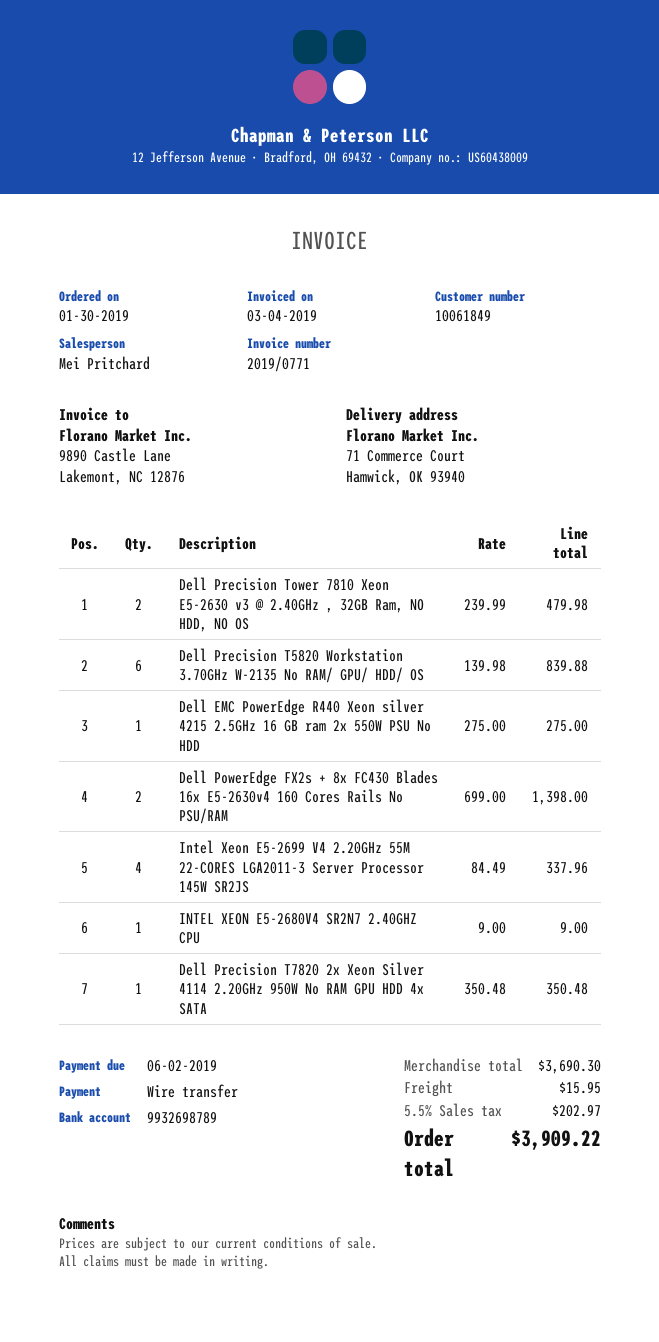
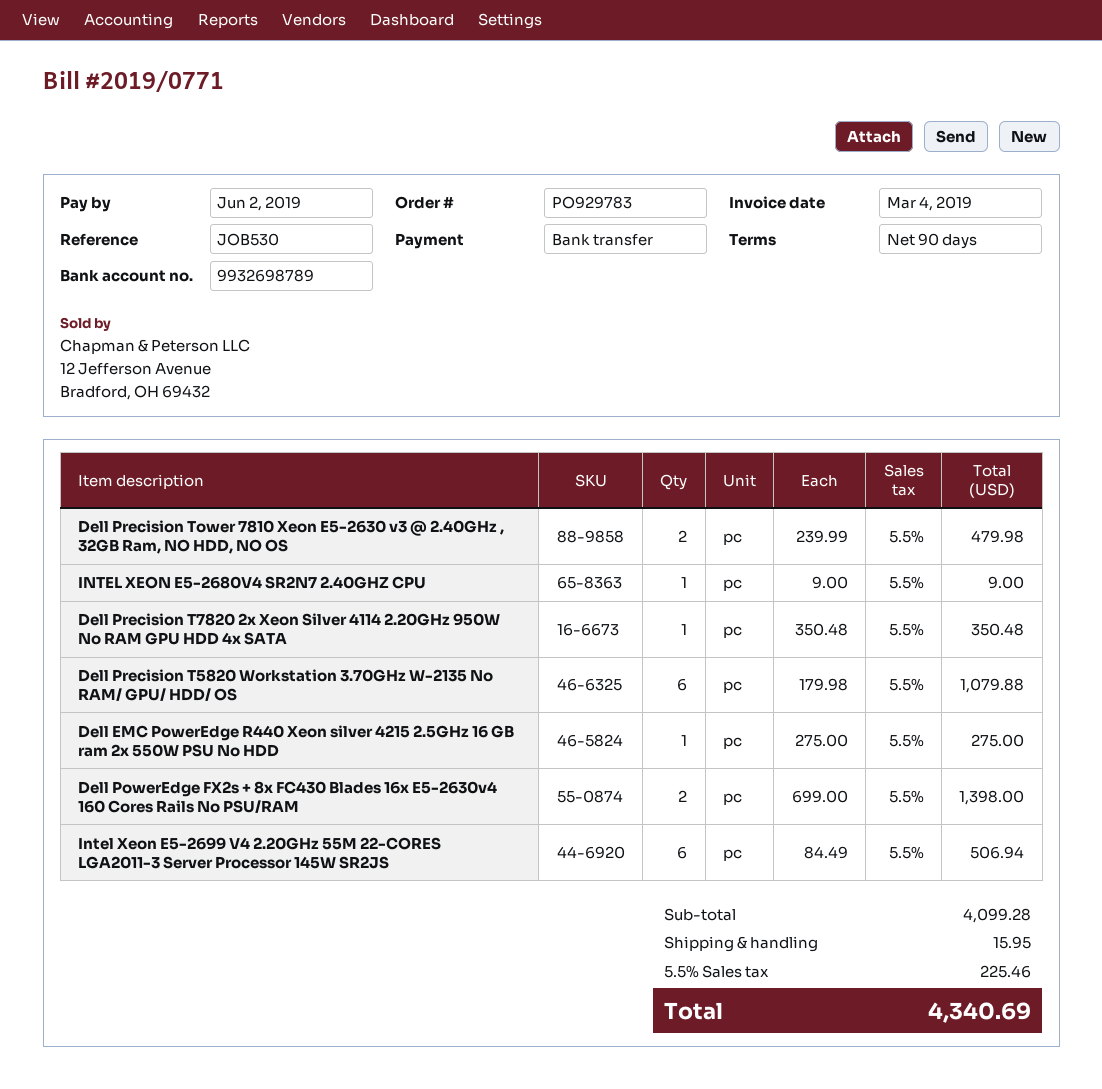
Dell Precision T5820 Workstation 3.70GHz W-2135 No RAM/ GPU/ HDD/ OS: 6 x 139.98 = 839.88 -> 6 x 179.98 = 1079.88
Intel Xeon E5-2699 V4 2.20GHz 55M 22-CORES LGA2011-3 Server Processor 145W SR2JS: 4 x 84.49 = 337.96 -> 6 x 84.49 = 506.94
subtotal: 3690.30 -> 4099.28
tax: 5.5% = 202.97 -> 5.5% = 225.46
total: 3909.22 -> 4340.69

